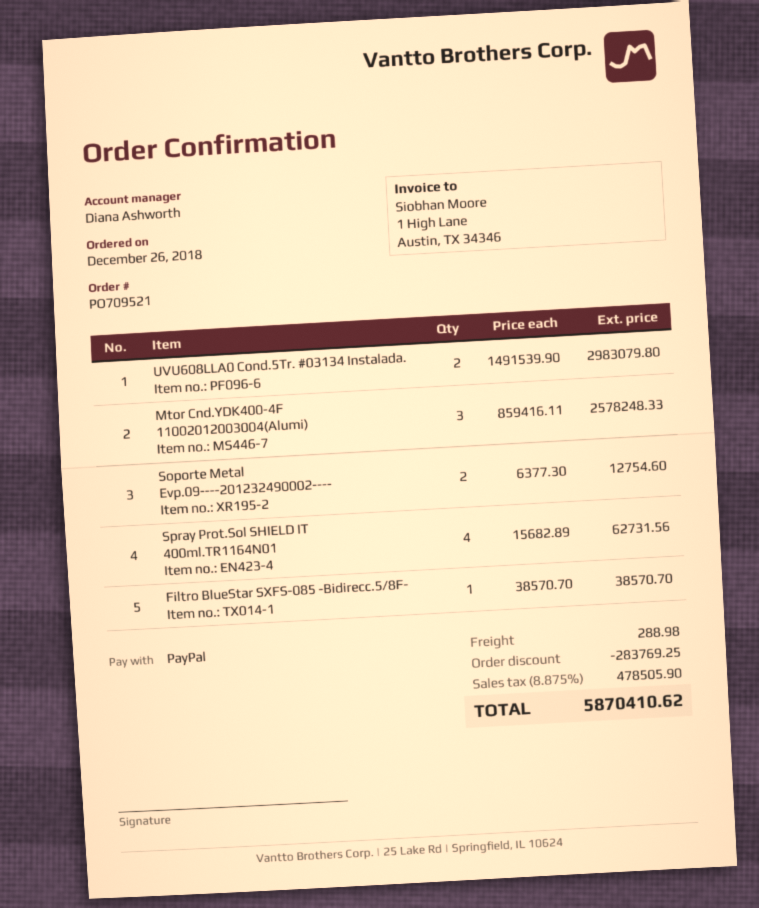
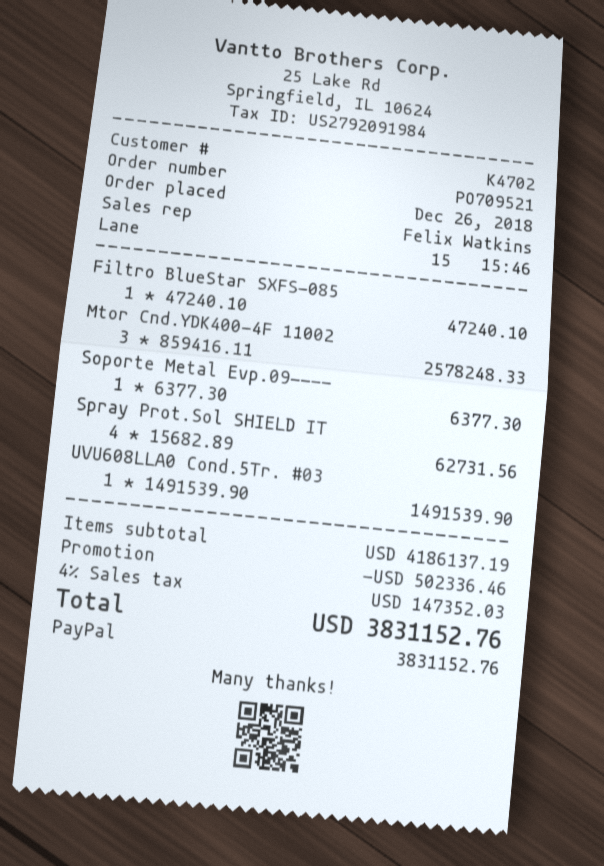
sales rep: Diana Ashworth -> Felix Watkins
UVU608LLA0 Cond.5Tr. #03134 Instalada.: 2 x 1491539.90 = 2983079.80 -> 1 x 1491539.90 = 1491539.90
Soporte Metal Evp.09----201232490002----: 2 x 6377.30 = 12754.60 -> 1 x 6377.30 = 6377.30
Filtro BlueStar SXFS-085 -Bidirecc.5/8F-: 1 x 38570.70 = 38570.70 -> 1 x 47240.10 = 47240.10
discount: 283769.25 -> 502336.46
shipping: 288.98 -> none
tax: 8.875% = 478505.90 -> 4% = 147352.03
total: 5870410.62 -> 3831152.76

